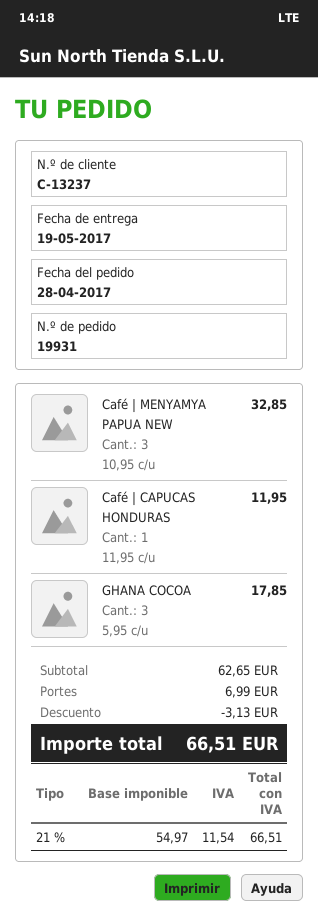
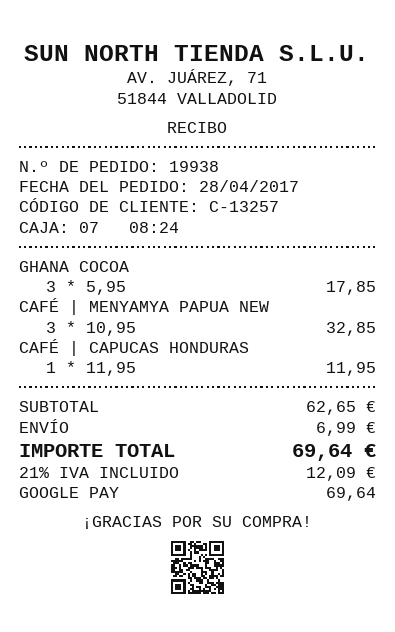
order number: 19931 -> 19938
customer number: C-13237 -> C-13257
discount: 3.13 -> none
tax: 21% = 11.54 -> 21% = 12.09
total: 66.51 -> 69.64

